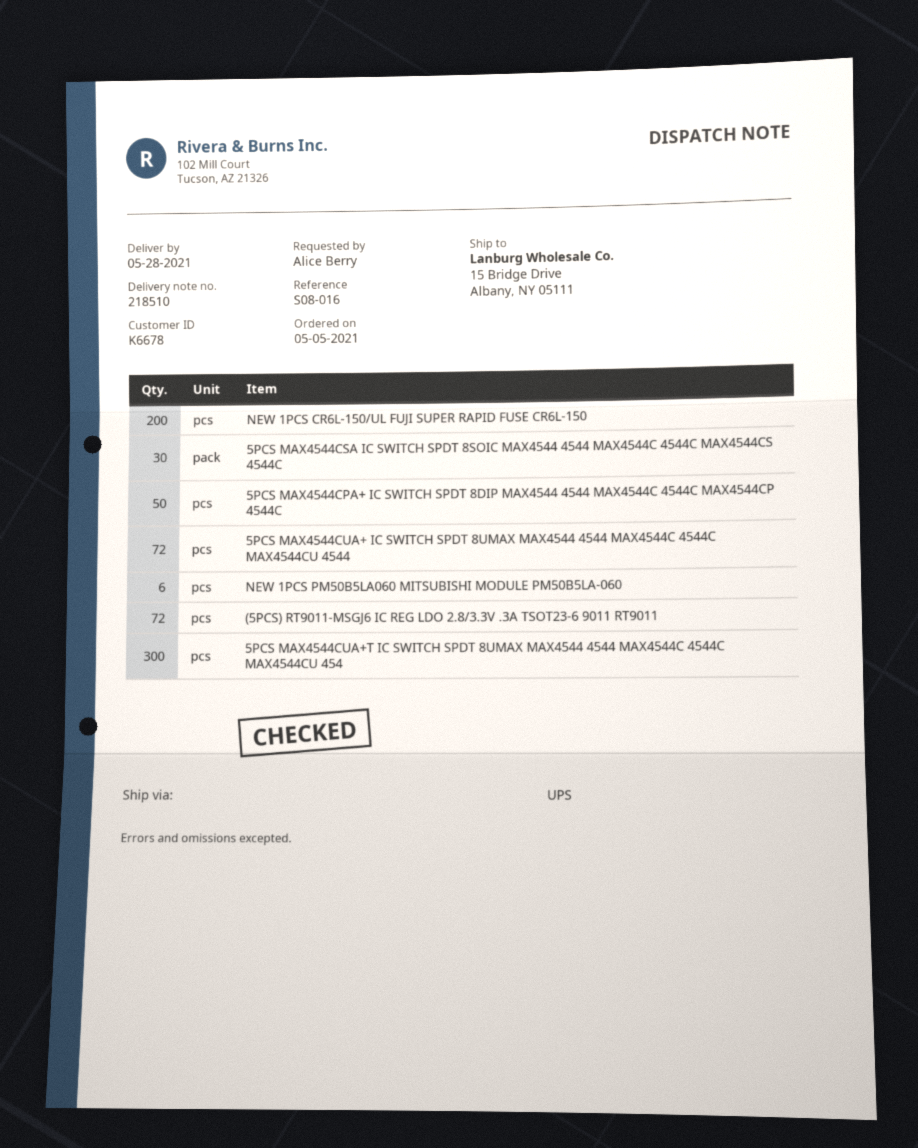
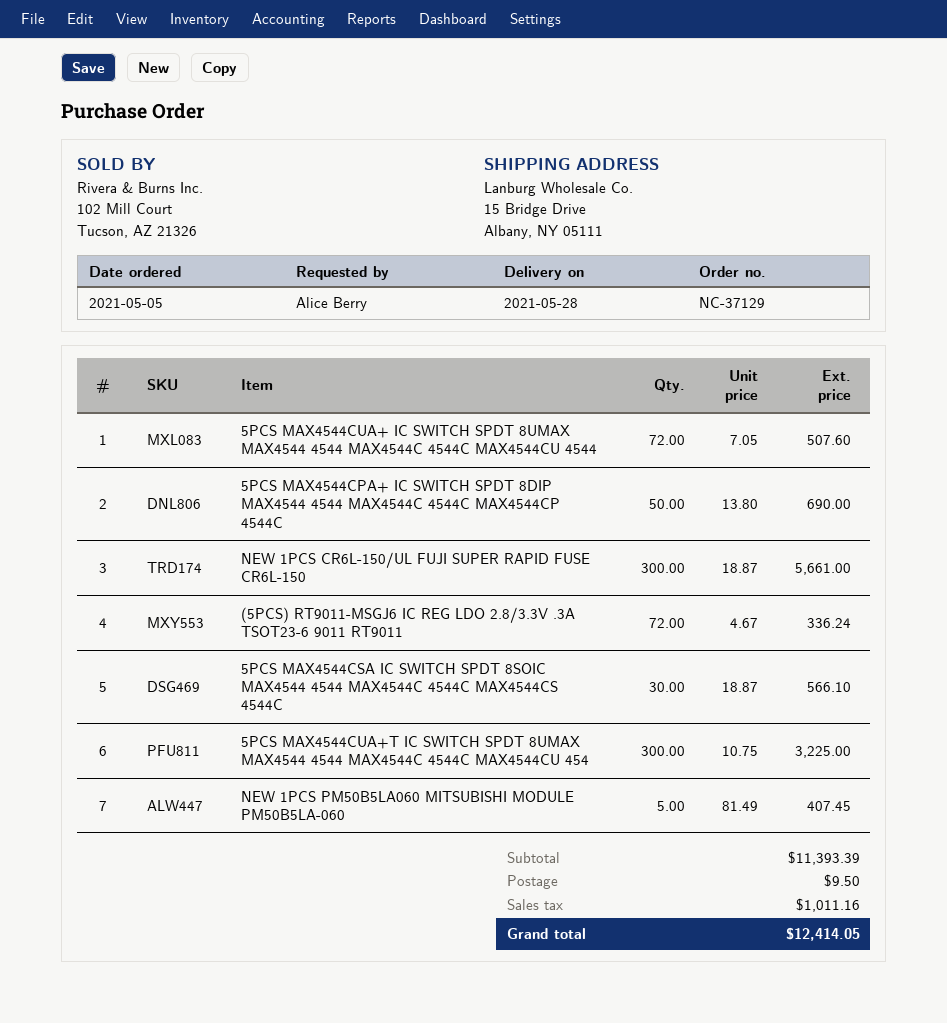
NEW 1PCS CR6L-150/UL FUJI SUPER RAPID FUSE CR6L-150: 200 -> 300
NEW 1PCS PM50B5LA060 MITSUBISHI MODULE PM50B5LA-060: 6 -> 5

